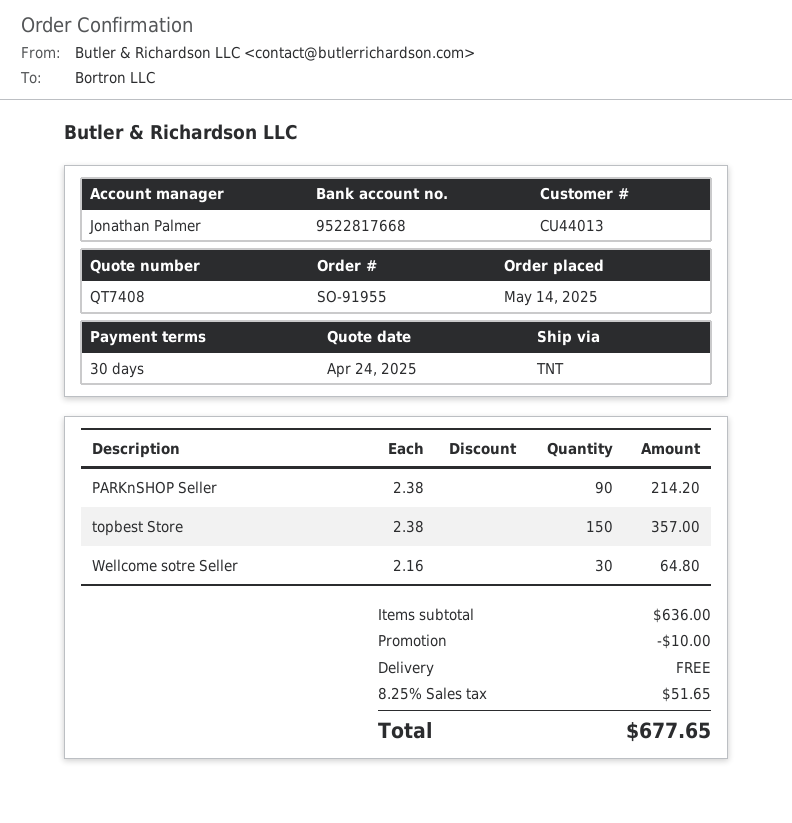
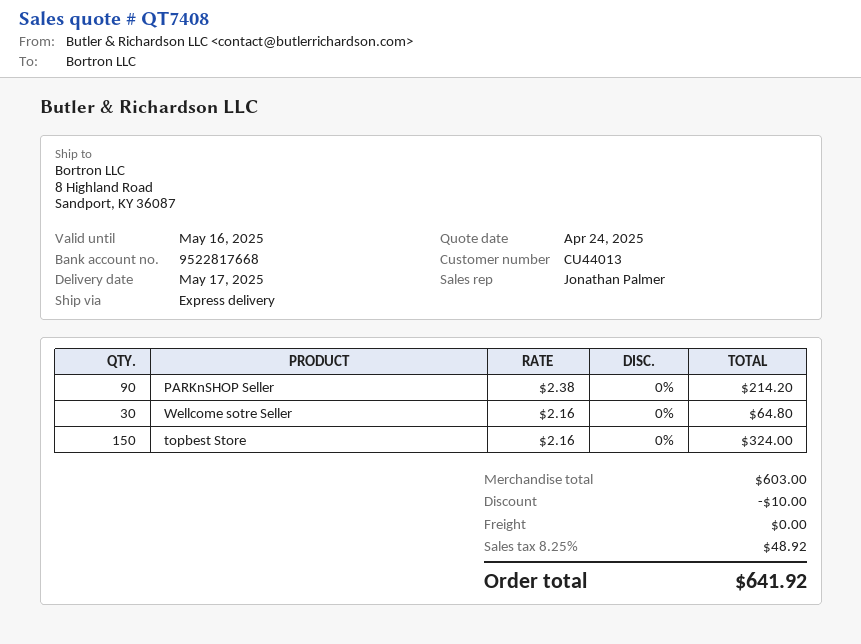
shipping method: TNT -> express
topbest Store: 150 x 2.38 = 357.00 -> 150 x 2.16 = 324.00
subtotal: 636.00 -> 603.00
tax: 8.25% = 51.65 -> 8.25% = 48.92
total: 677.65 -> 641.92

